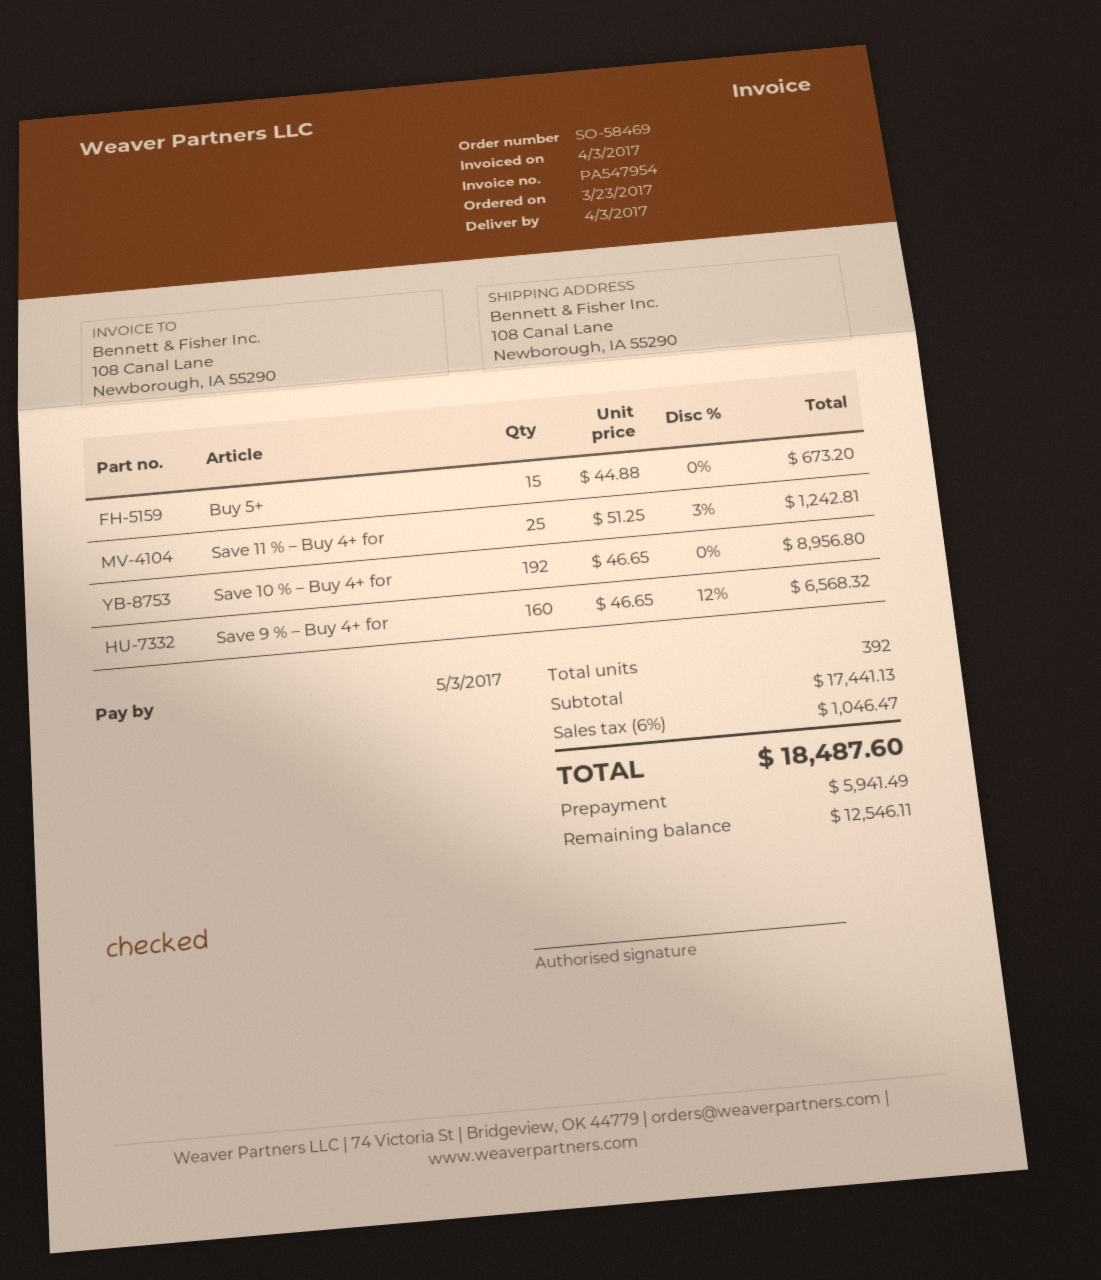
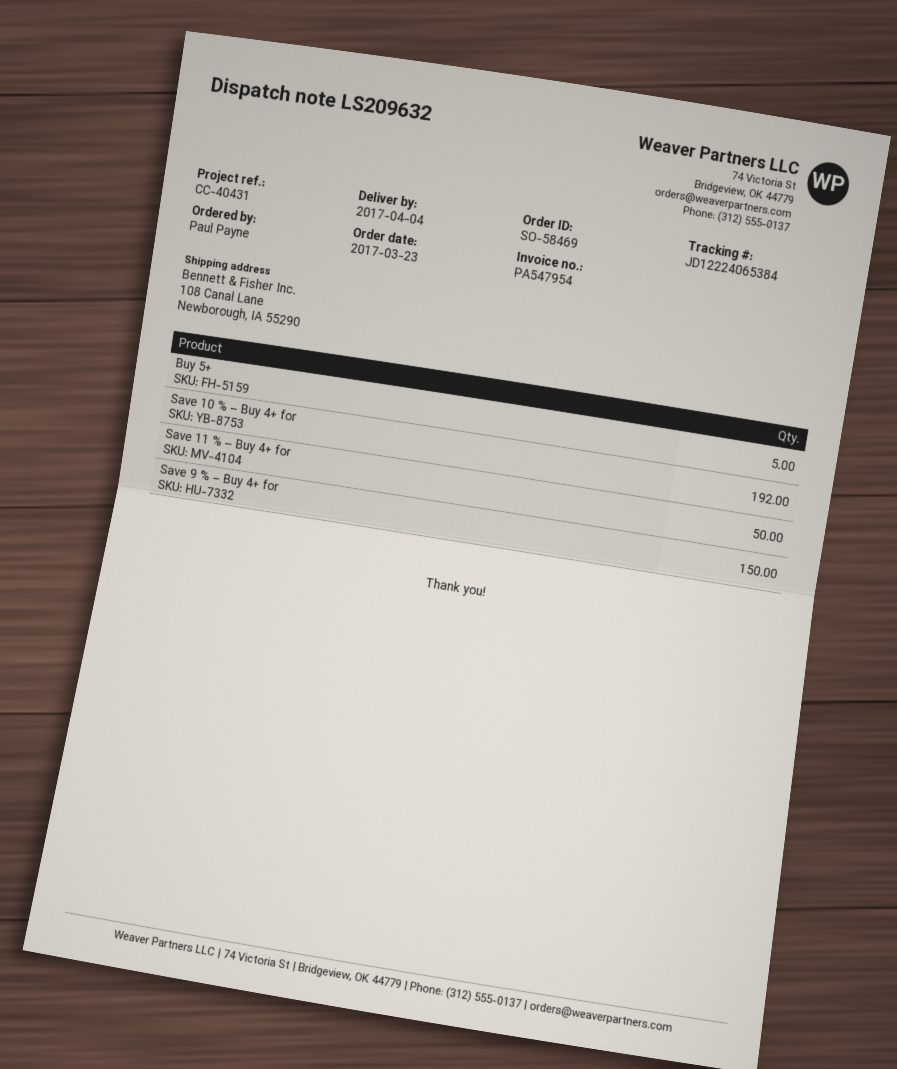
delivery date: 2017-04-03 -> 2017-04-04
Buy 5+: 15 -> 5
Save 11 % – Buy 4+ for: 25 -> 50
Save 9 % – Buy 4+ for: 160 -> 150

